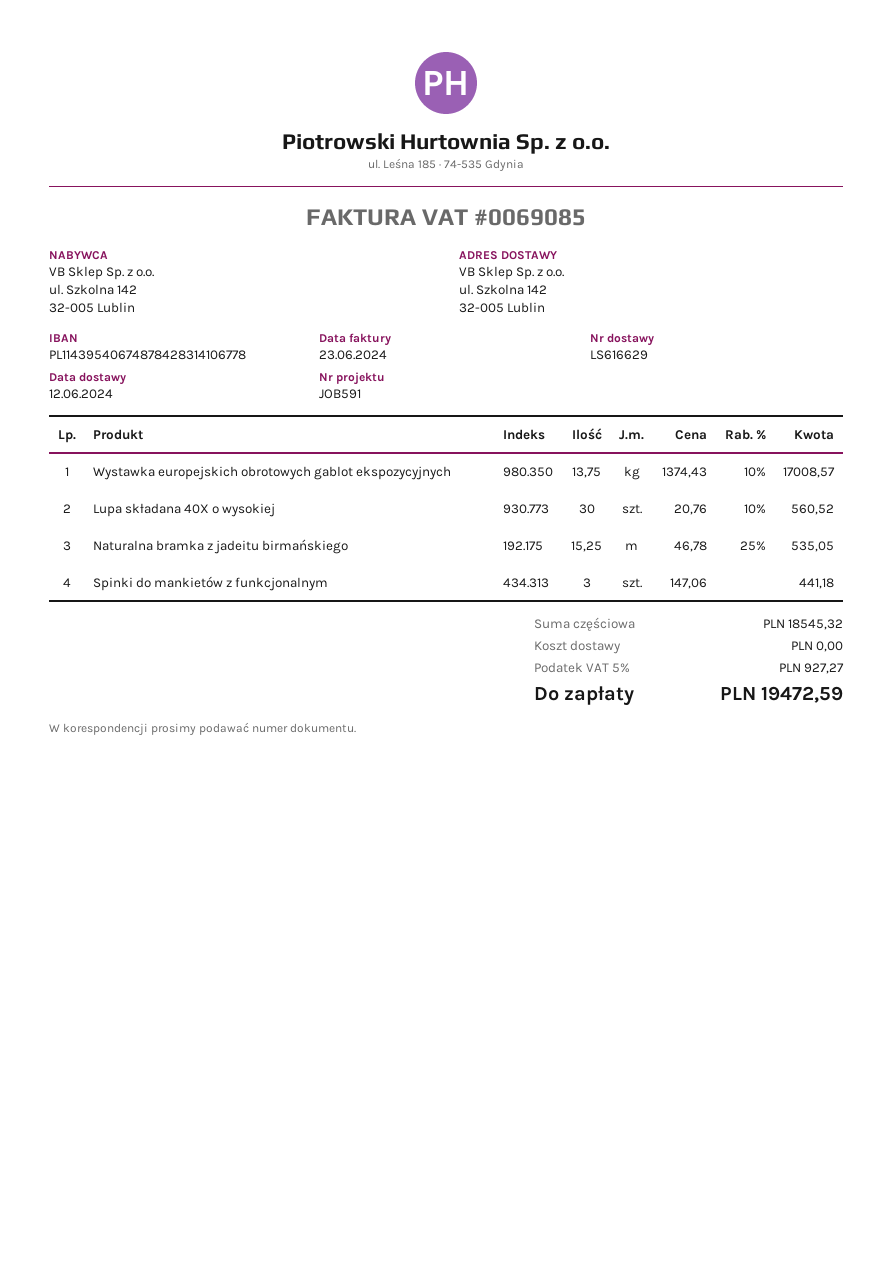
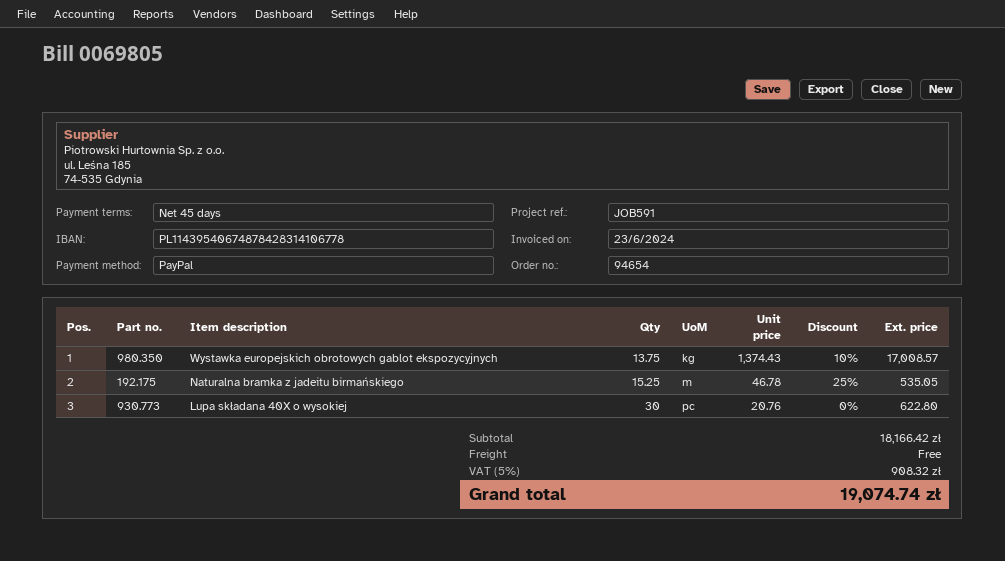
invoice number: 0069085 -> 0069805
Lupa składana 40X o wysokiej: 30 x 20.76 - 10% = 560.52 -> 30 x 20.76 = 622.80
Spinki do mankietów z funkcjonalnym: 3 x 147.06 = 441.18 -> none
subtotal: 18545.32 -> 18166.42
tax: 5% = 927.27 -> 5% = 908.32
total: 19472.59 -> 19074.74

